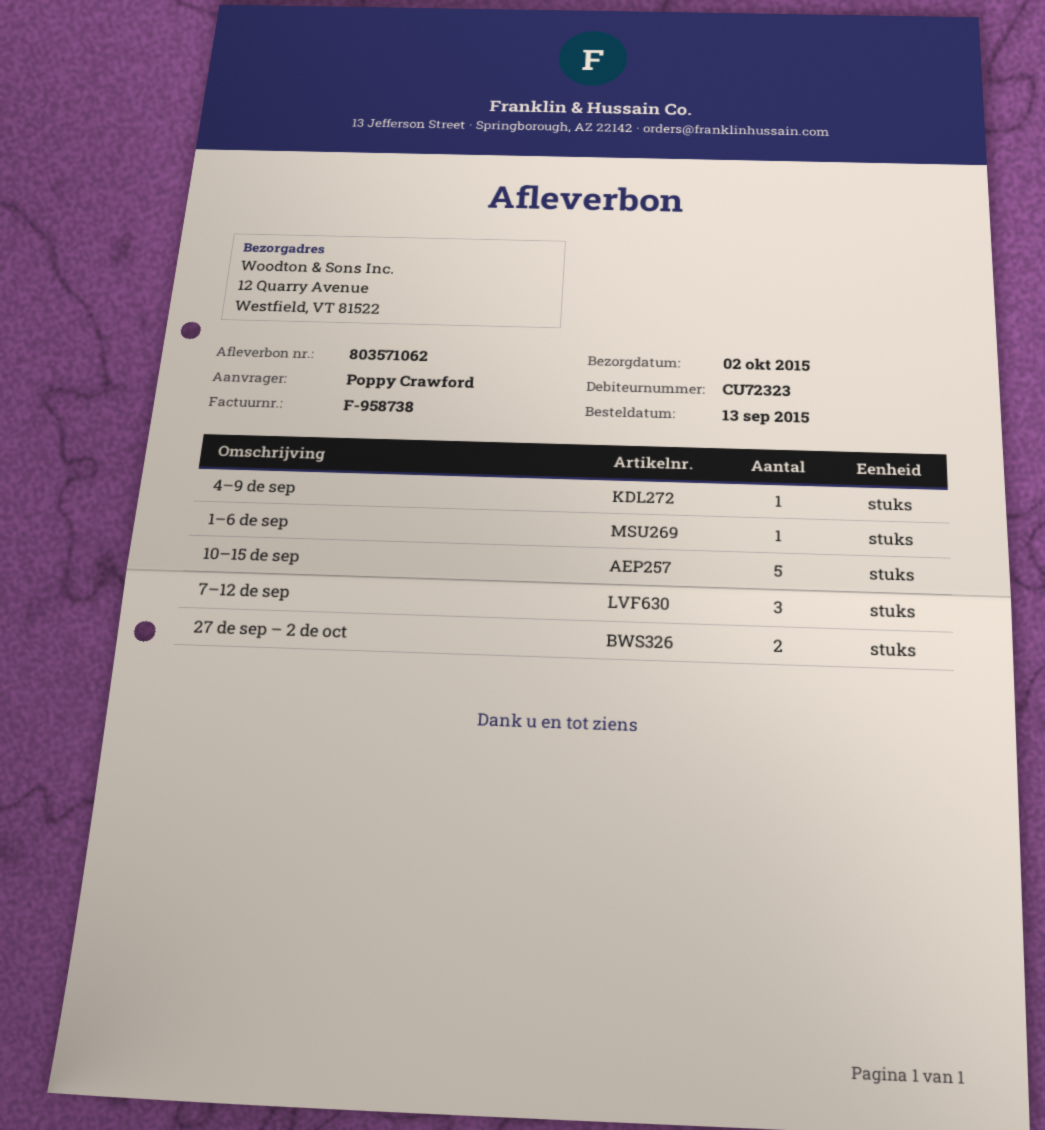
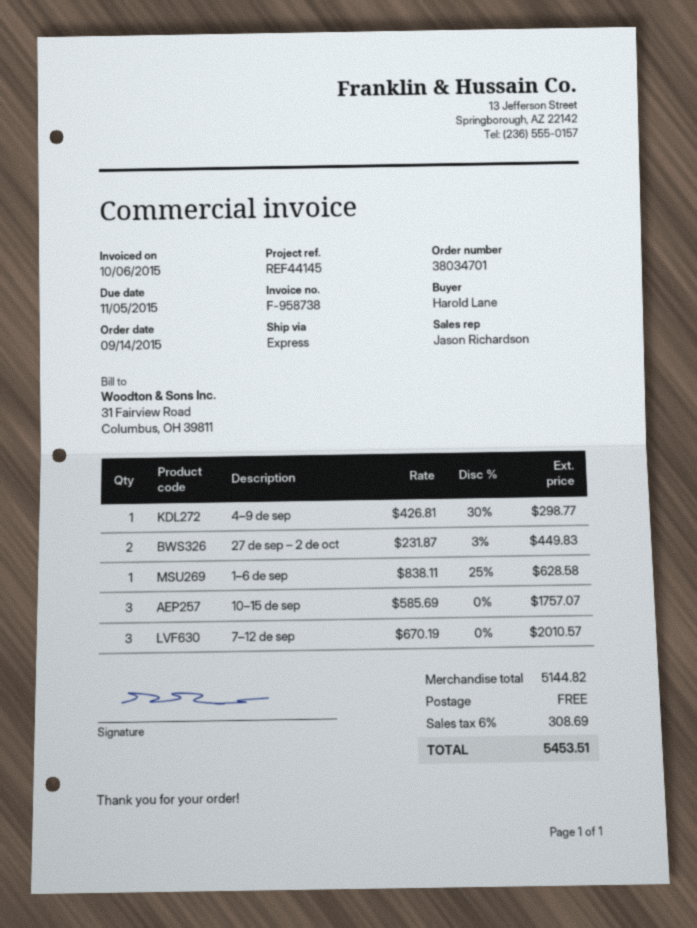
order date: 2015-09-13 -> 2015-09-14
ordered by: Poppy Crawford -> Harold Lane
10–15 de sep: 5 -> 3

